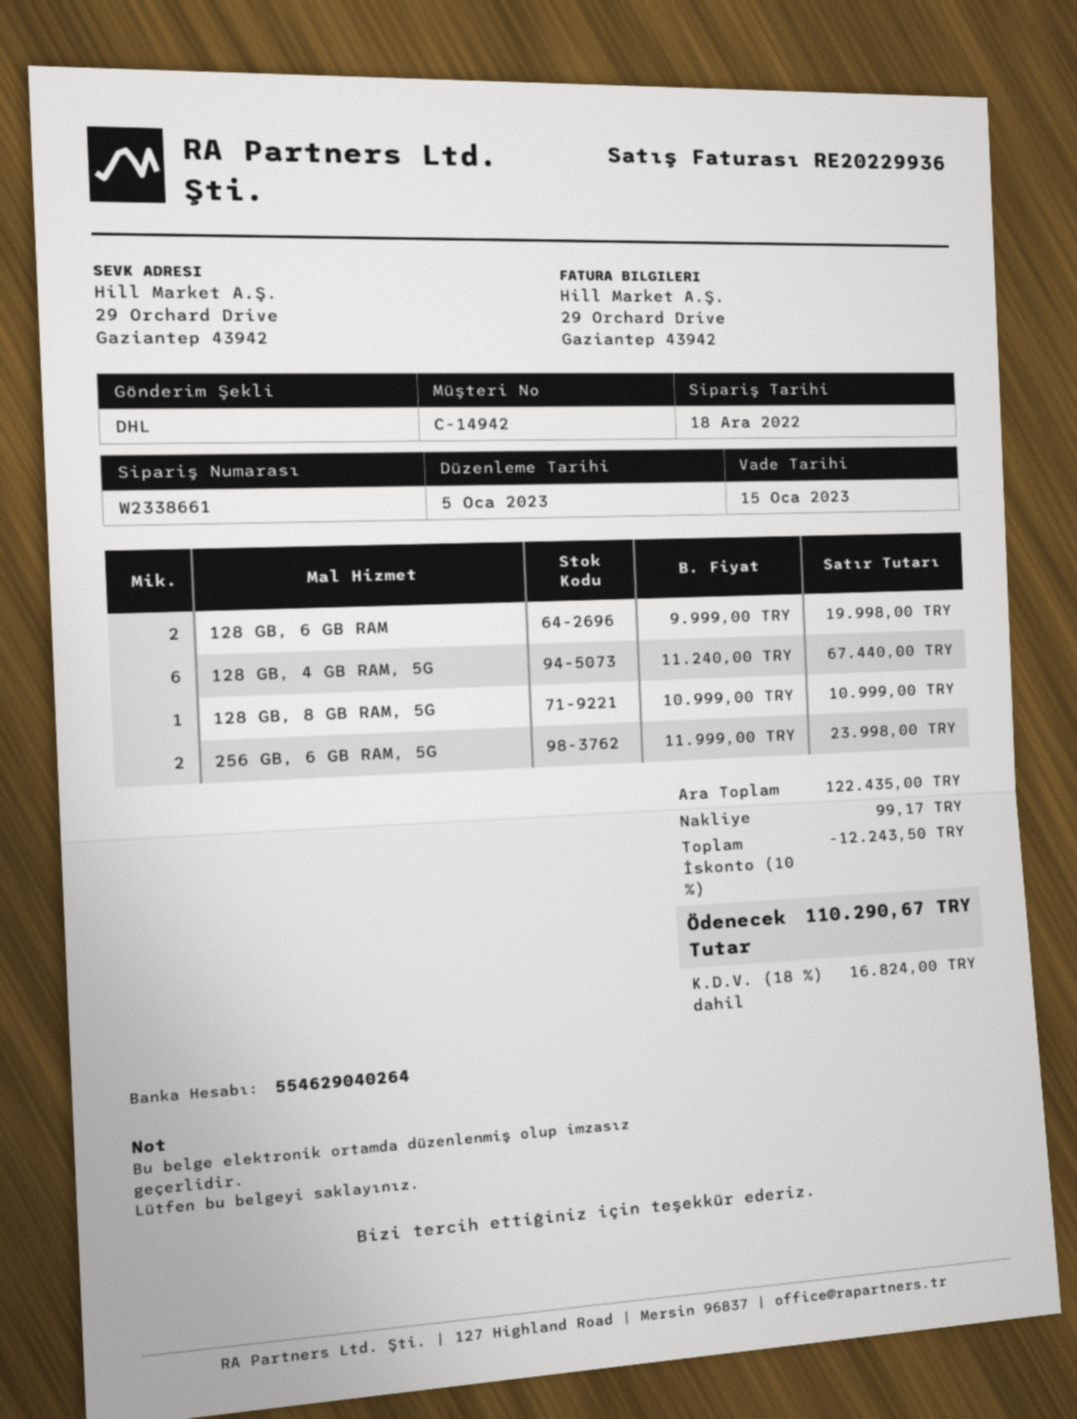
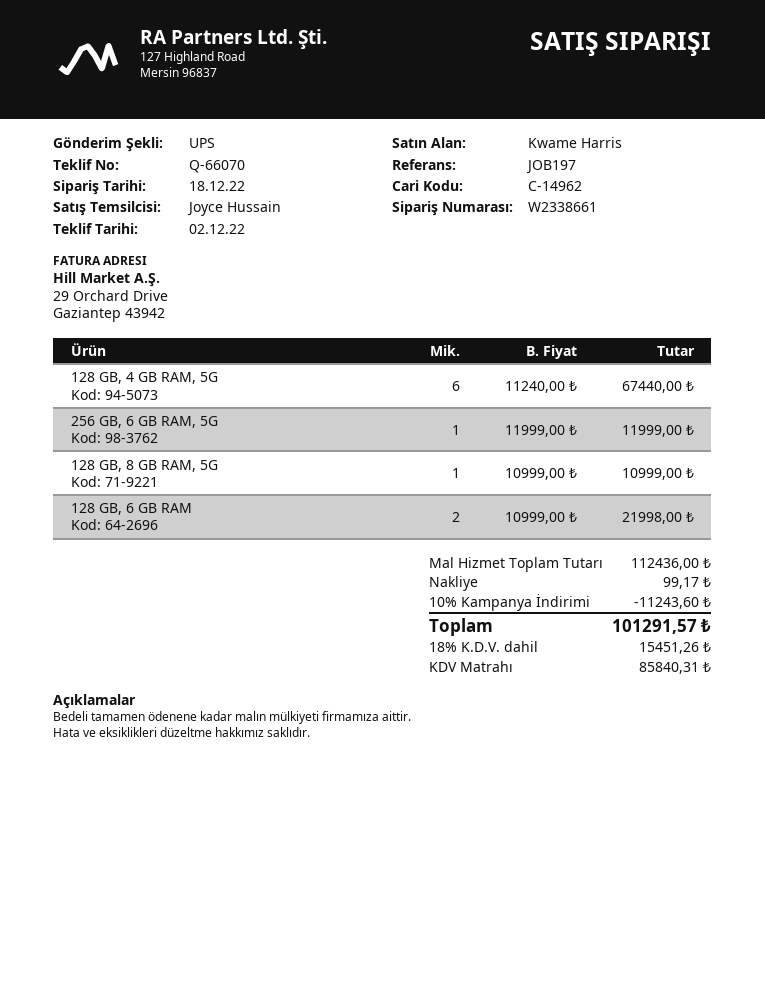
customer number: C-14942 -> C-14962
shipping method: DHL -> UPS
128 GB, 6 GB RAM: 2 x 9999.00 = 19998.00 -> 2 x 10999.00 = 21998.00
256 GB, 6 GB RAM, 5G: 2 x 11999.00 = 23998.00 -> 1 x 11999.00 = 11999.00
subtotal: 122435.00 -> 112436.00
discount: 10% = 12243.50 -> 10% = 11243.60
tax: 18% = 16824.00 -> 18% = 15451.26
total: 110290.67 -> 101291.57

